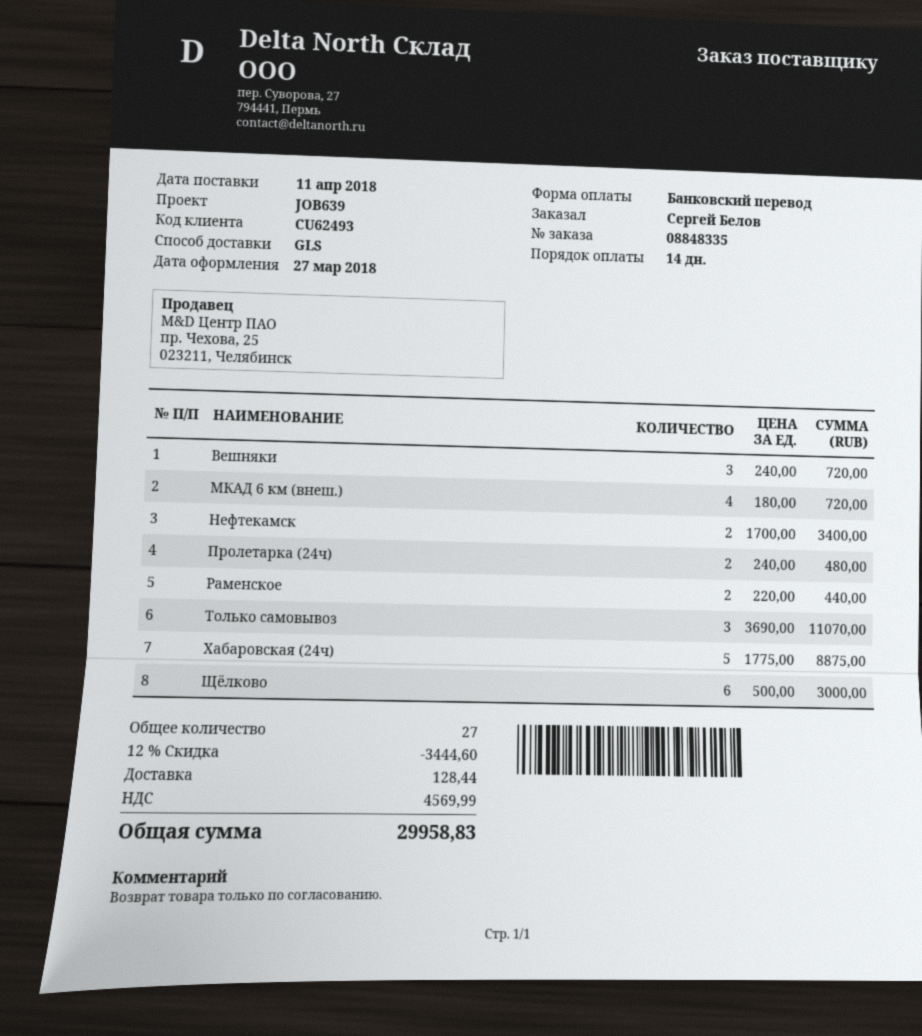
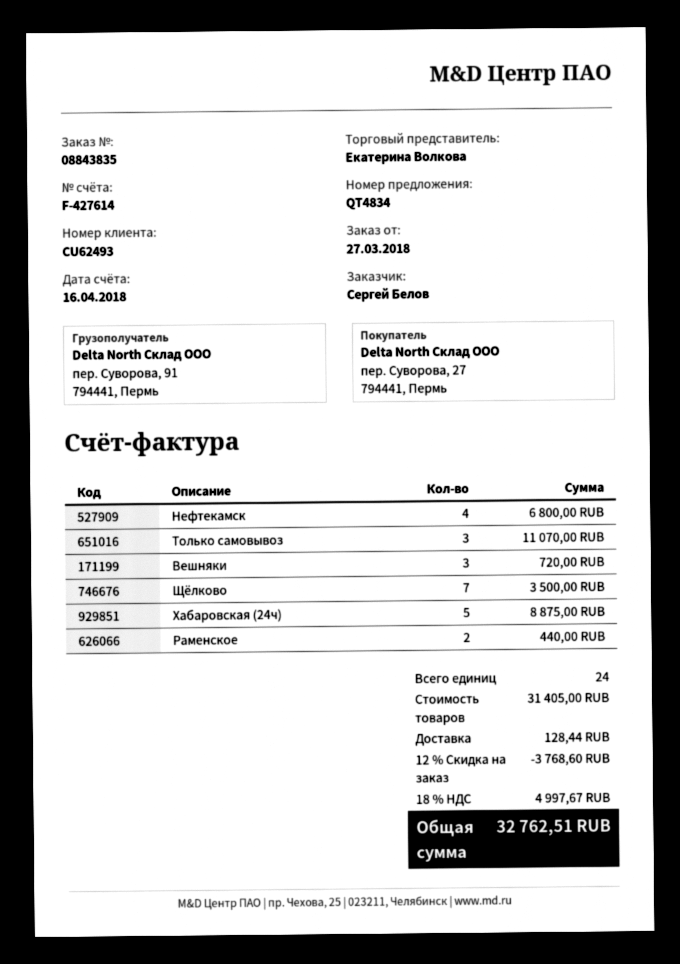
order number: 08848335 -> 08843835
МКАД 6 км (внеш.): 4 for 720.00 -> none
Нефтекамск: 2 for 3400.00 -> 4 for 6800.00
Пролетарка (24ч): 2 for 480.00 -> none
Щёлково: 6 for 3000.00 -> 7 for 3500.00
total quantity: 27 -> 24
discount: 12% = 3444.60 -> 12% = 3768.60
tax: 4569.99 -> 4997.67
total: 29958.83 -> 32762.51

